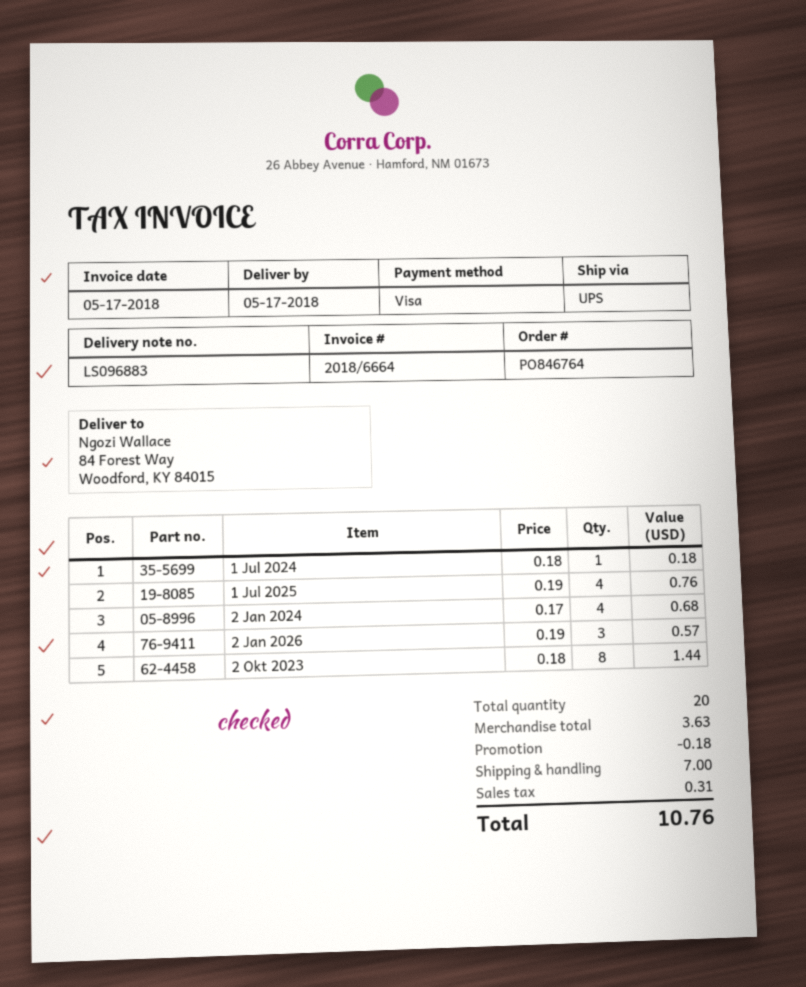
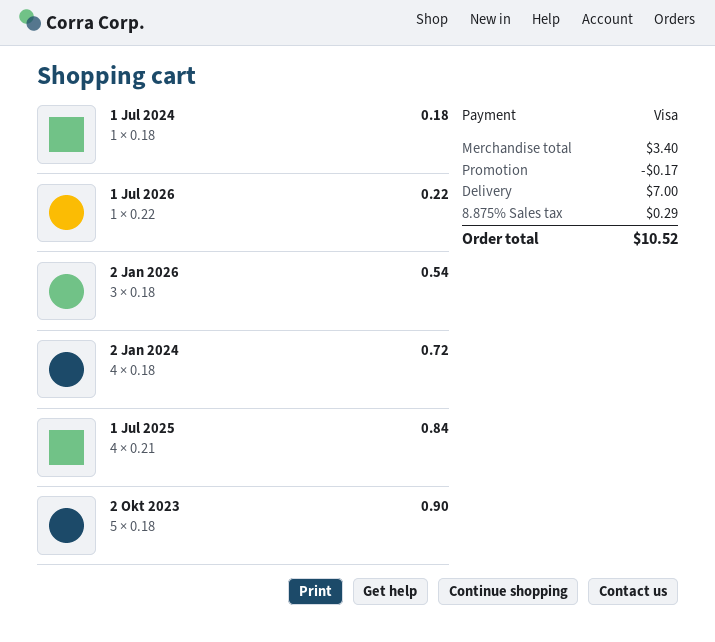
1 Jul 2025: 4 x 0.19 = 0.76 -> 4 x 0.21 = 0.84
2 Jan 2024: 4 x 0.17 = 0.68 -> 4 x 0.18 = 0.72
2 Jan 2026: 3 x 0.19 = 0.57 -> 3 x 0.18 = 0.54
2 Okt 2023: 8 x 0.18 = 1.44 -> 5 x 0.18 = 0.90
1 Jul 2026: none -> 1 x 0.22 = 0.22
subtotal: 3.63 -> 3.40
discount: 0.18 -> 0.17
tax: 0.31 -> 0.29
total: 10.76 -> 10.52

